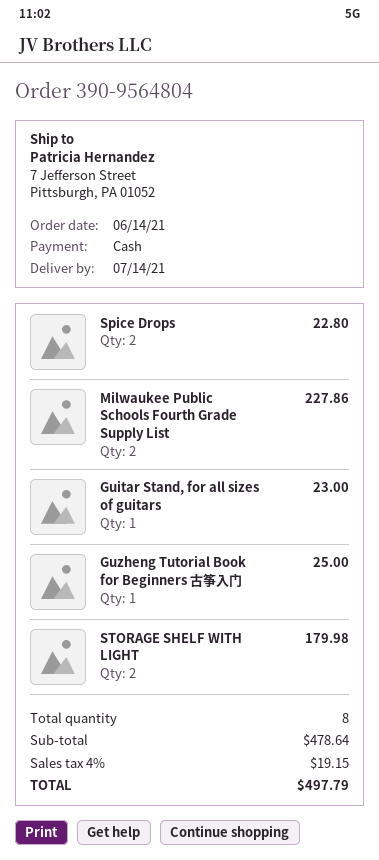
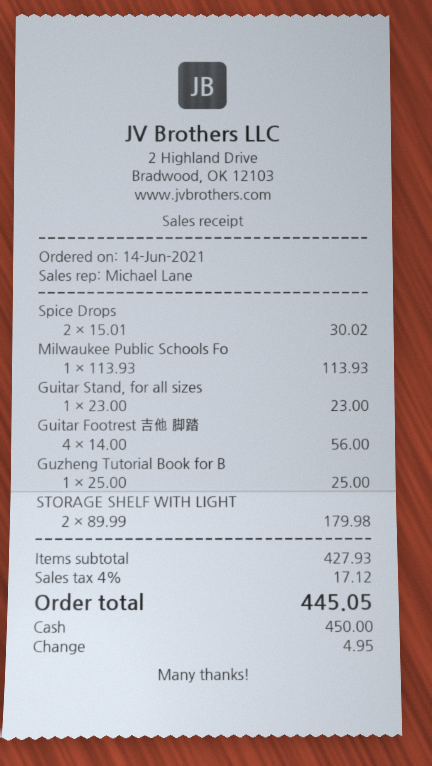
Spice Drops: 2 for 22.80 -> 2 for 30.02
Milwaukee Public Schools Fourth Grade Supply List: 2 for 227.86 -> 1 for 113.93
Guitar Footrest 吉他 脚踏: none -> 4 for 56.00
subtotal: 478.64 -> 427.93
tax: 4% = 19.15 -> 4% = 17.12
total: 497.79 -> 445.05

